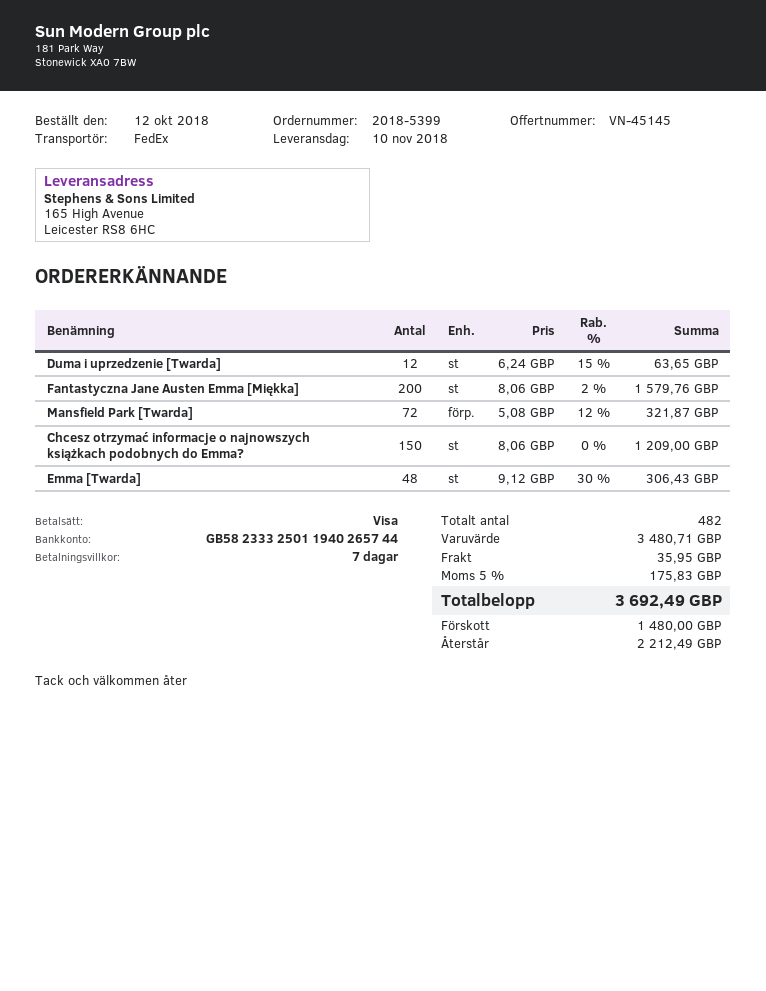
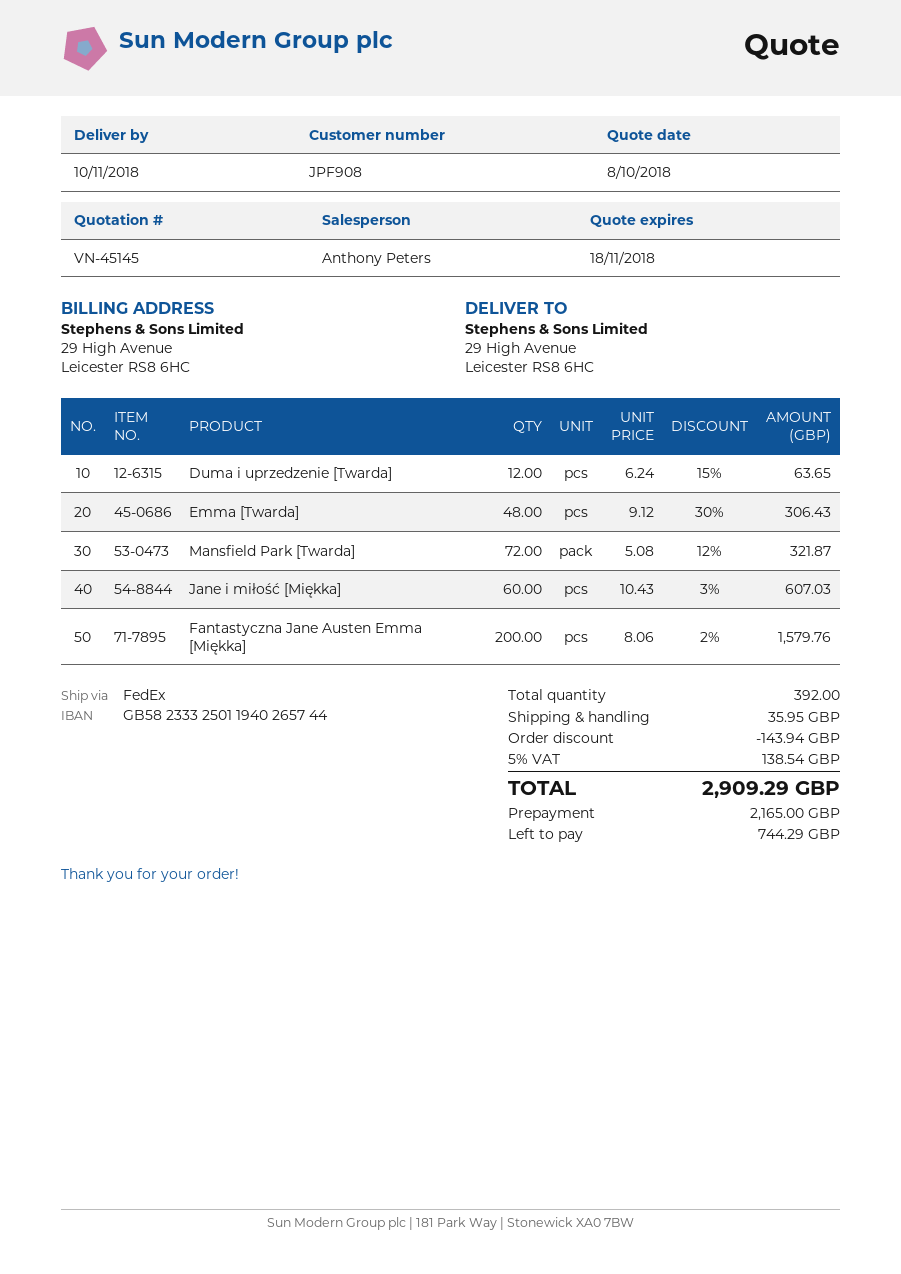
ship to: 165 High Avenue, Leicester RS8 6HC -> 29 High Avenue, Leicester RS8 6HC
Chcesz otrzymać informacje o najnowszych książkach podobnych do Emma?: 150 x 8.06 = 1209.00 -> none
Jane i miłość [Miękka]: none -> 60 x 10.43 - 3% = 607.03
total quantity: 482 -> 392
discount: none -> 143.94
tax: 5% = 175.83 -> 5% = 138.54
total: 3692.49 -> 2909.29
deposit: 1480.00 -> 2165.00
balance: 2212.49 -> 744.29

